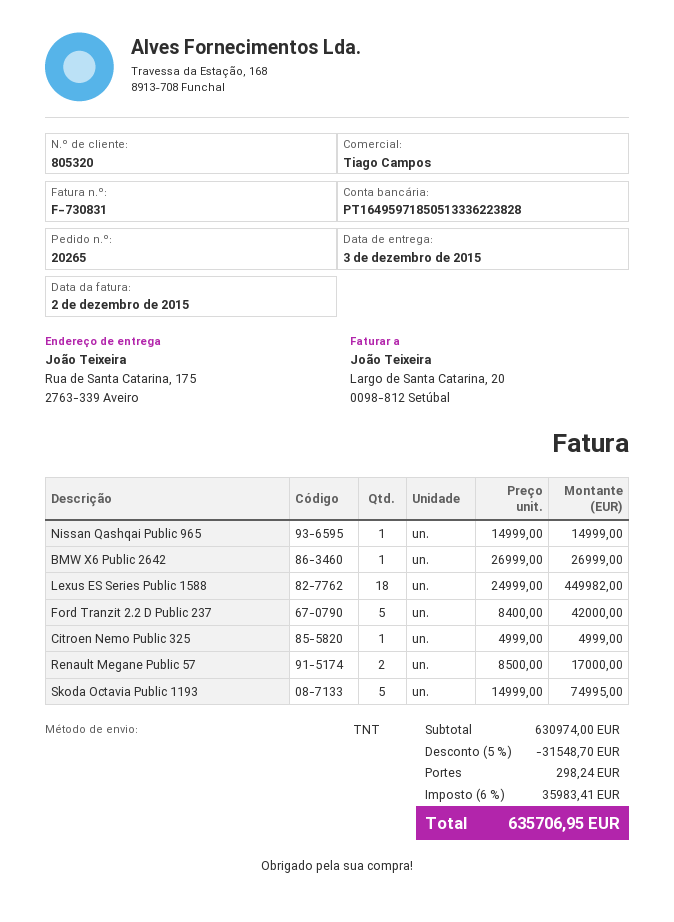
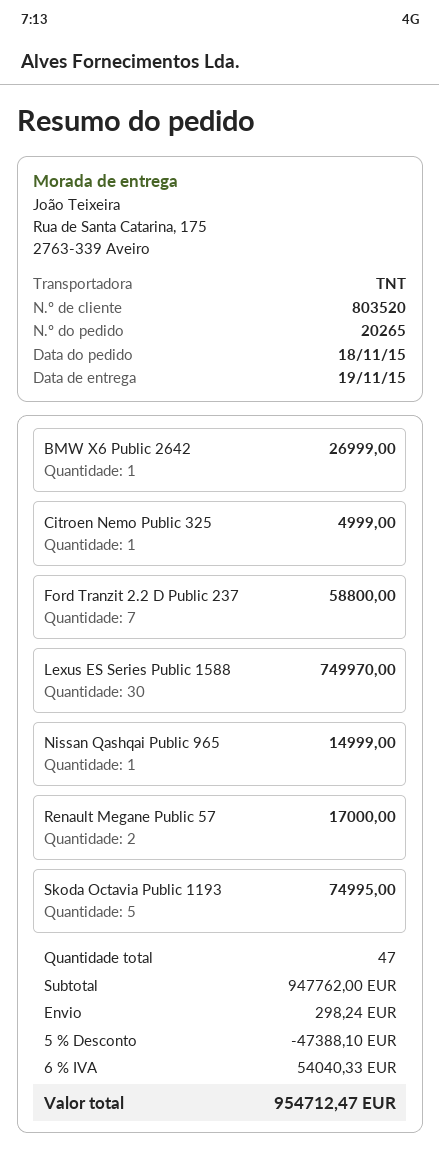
delivery date: 2015-12-03 -> 2015-11-19
customer number: 805320 -> 803520
Lexus ES Series Public 1588: 18 for 449982.00 -> 30 for 749970.00
Ford Tranzit 2.2 D Public 237: 5 for 42000.00 -> 7 for 58800.00
subtotal: 630974.00 -> 947762.00
discount: 5% = 31548.70 -> 5% = 47388.10
tax: 6% = 35983.41 -> 6% = 54040.33
total: 635706.95 -> 954712.47

